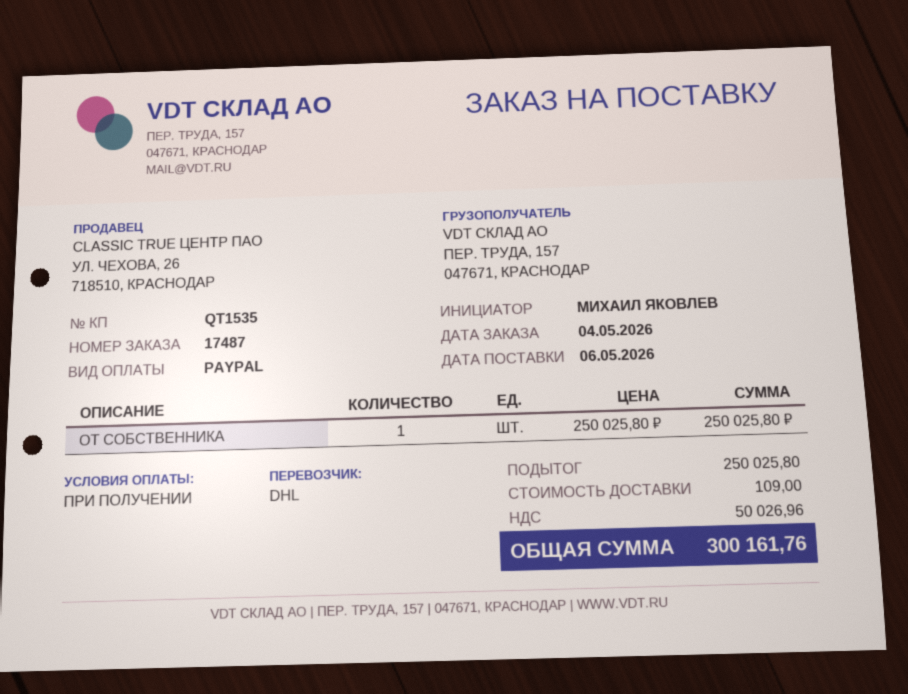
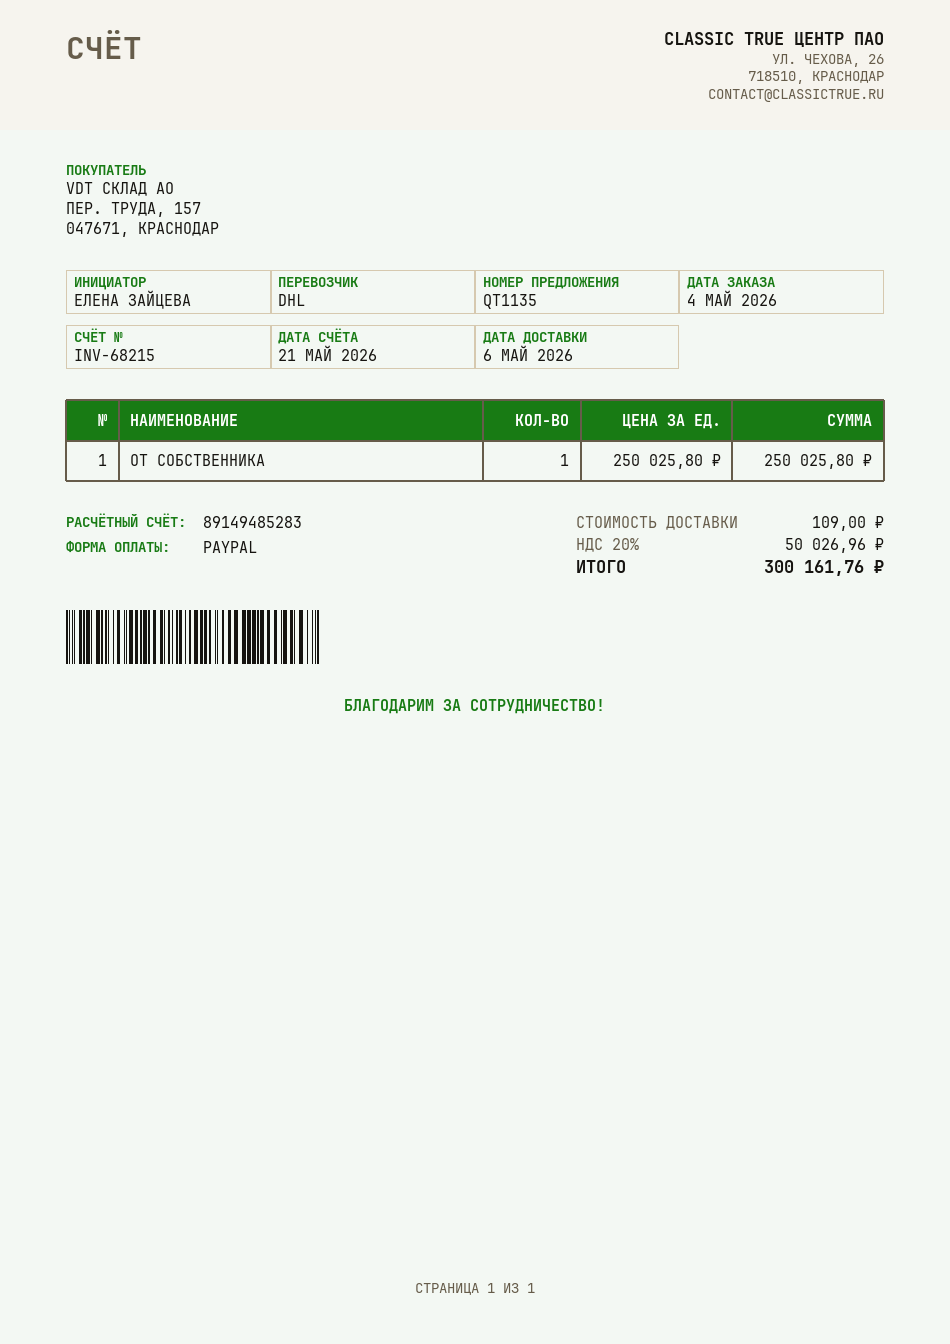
quote number: QT1535 -> QT1135
ordered by: МИХАИЛ ЯКОВЛЕВ -> ЕЛЕНА ЗАЙЦЕВА

